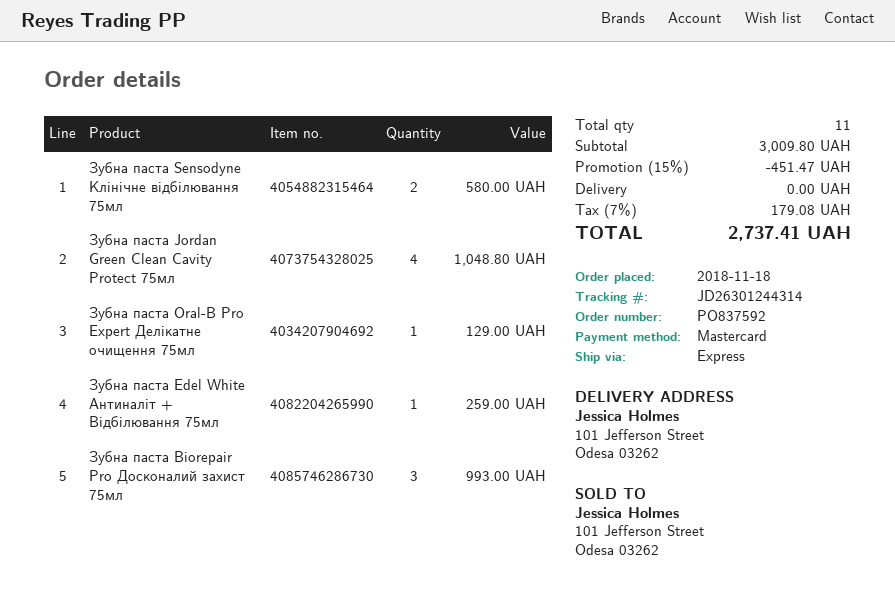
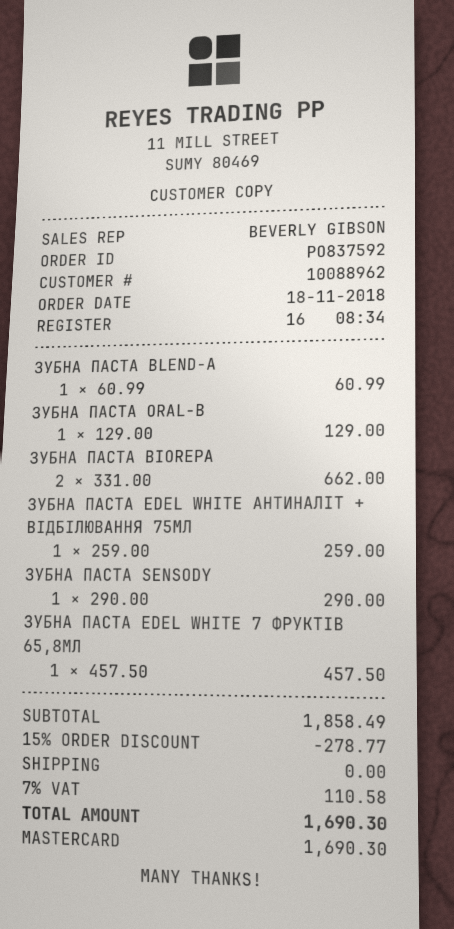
Зубна паста Sensodyne Клінічне відбілювання 75мл: 2 for 580.00 -> 1 for 290.00
Зубна паста Jordan Green Clean Cavity Protect 75мл: 4 for 1048.80 -> none
Зубна паста Biorepair Pro Досконалий захист 75мл: 3 for 993.00 -> 2 for 662.00
ЗУБНА ПАСТА BLEND-A: none -> 1 for 60.99
ЗУБНА ПАСТА EDEL WHITE 7 ФРУКТІВ 65,8МЛ: none -> 1 for 457.50
subtotal: 3009.80 -> 1858.49
discount: 15% = 451.47 -> 15% = 278.77
tax: 7% = 179.08 -> 7% = 110.58
total: 2737.41 -> 1690.30

